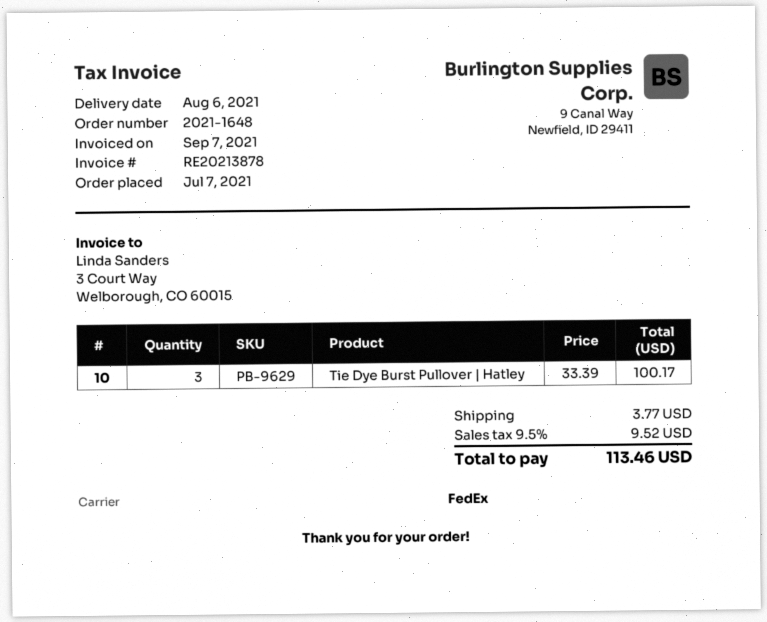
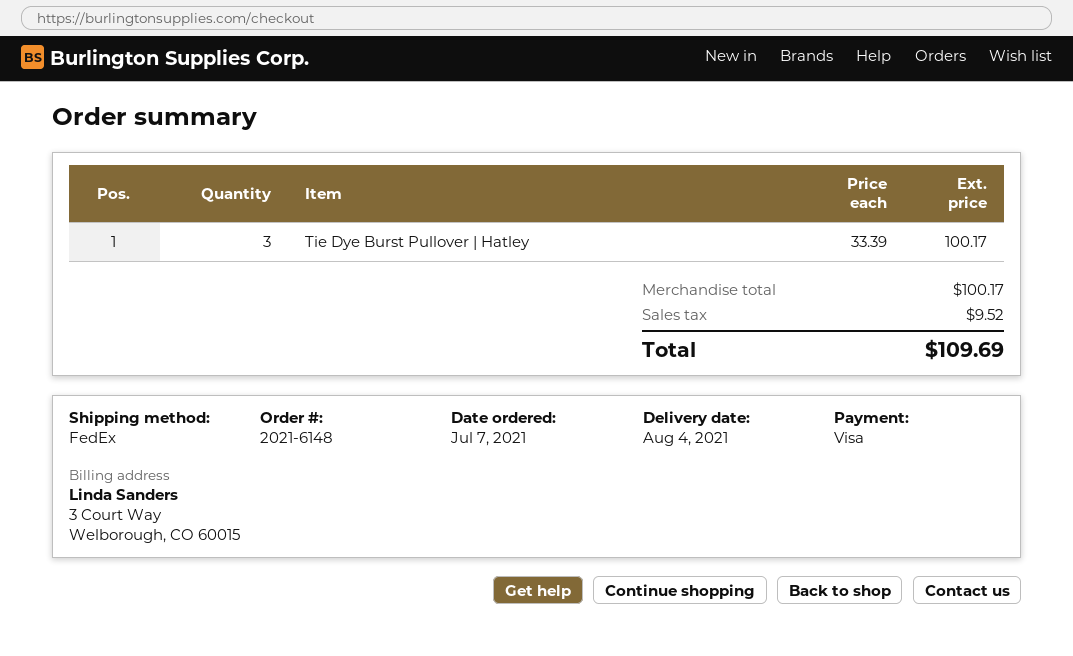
order number: 2021-1648 -> 2021-6148
delivery date: 2021-08-06 -> 2021-08-04
shipping: 3.77 -> none
total: 113.46 -> 109.69

